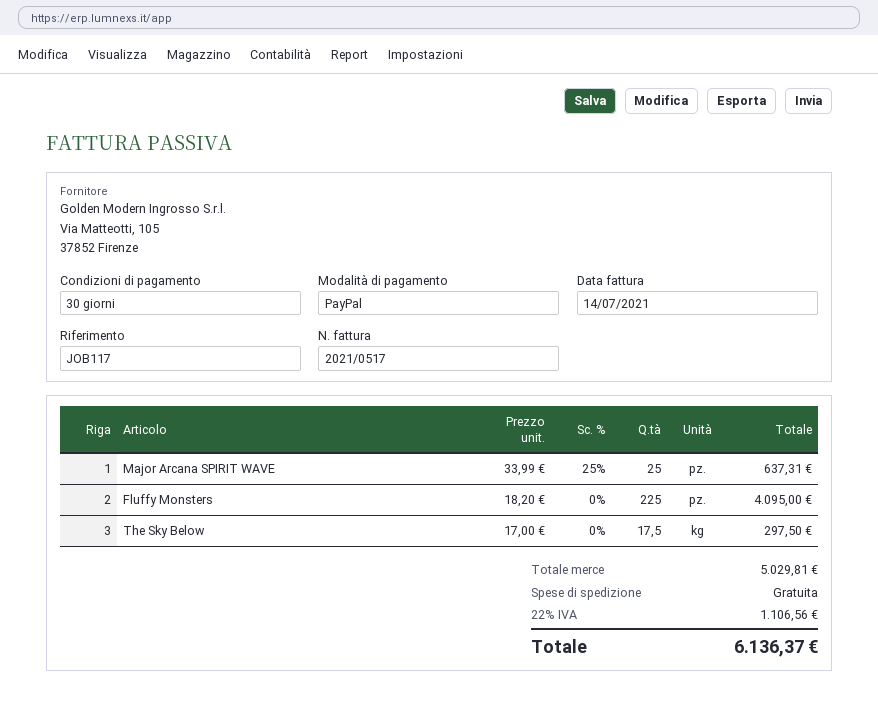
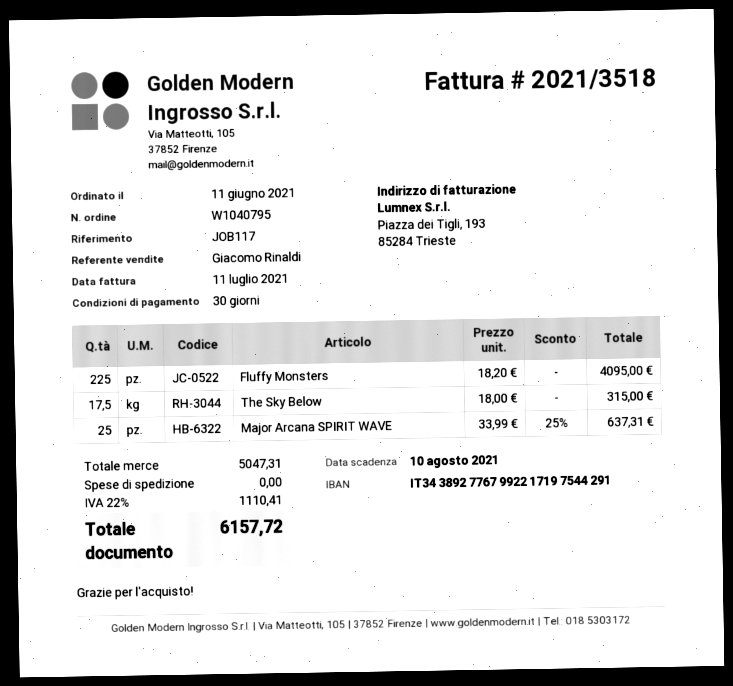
invoice number: 2021/0517 -> 2021/3518
invoice date: 2021-07-14 -> 2021-07-11
The Sky Below: 17.5 x 17.00 = 297.50 -> 17.5 x 18.00 = 315.00
subtotal: 5029.81 -> 5047.31
tax: 22% = 1106.56 -> 22% = 1110.41
total: 6136.37 -> 6157.72

